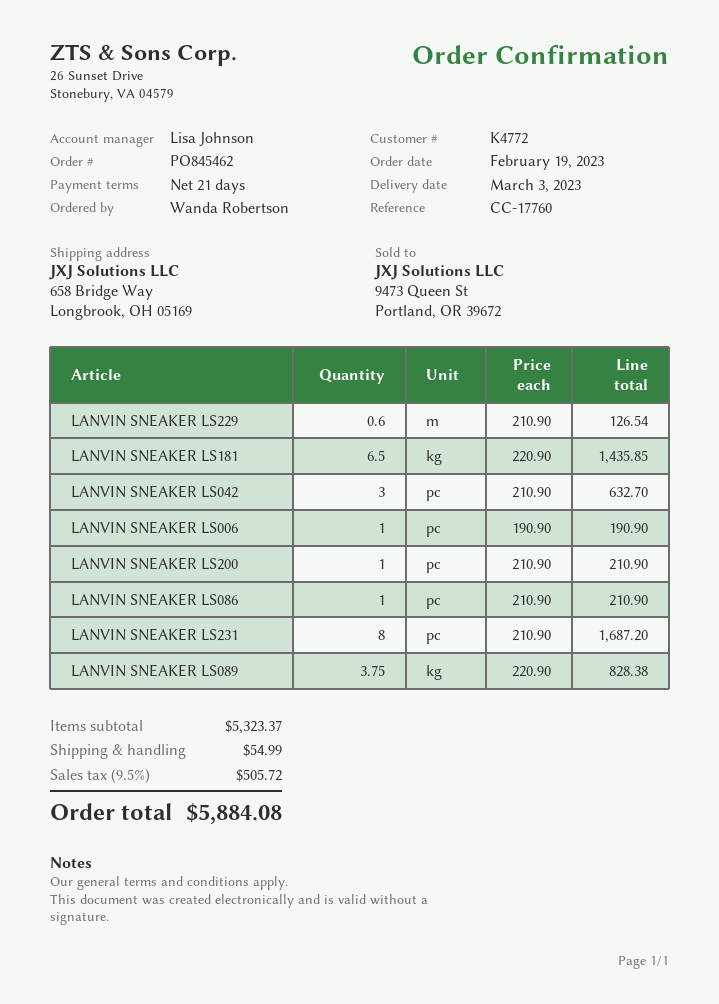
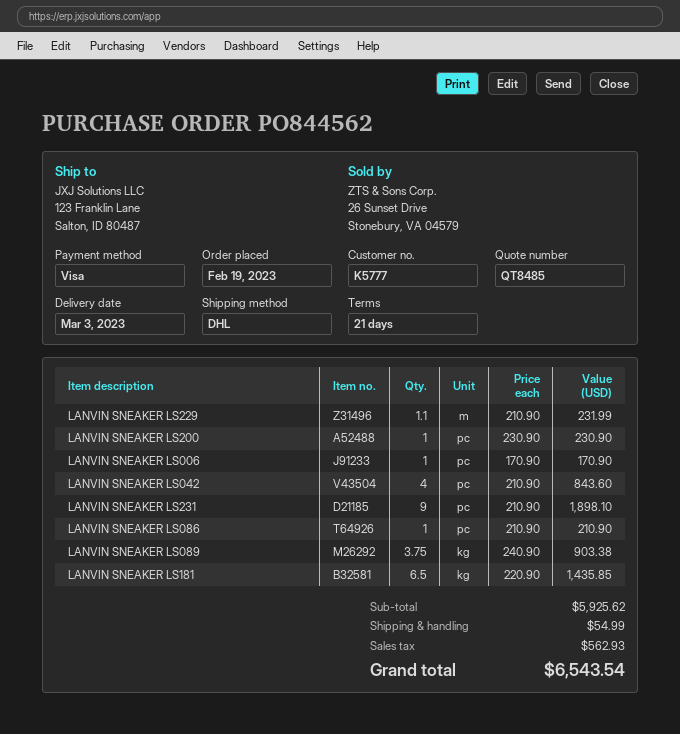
order number: PO845462 -> PO844562
customer number: K4772 -> K5777
ship to: 658 Bridge Way, Longbrook, OH 05169 -> 123 Franklin Lane, Salton, ID 80487
LANVIN SNEAKER LS229: 0.6 x 210.90 = 126.54 -> 1.1 x 210.90 = 231.99
LANVIN SNEAKER LS042: 3 x 210.90 = 632.70 -> 4 x 210.90 = 843.60
LANVIN SNEAKER LS006: 1 x 190.90 = 190.90 -> 1 x 170.90 = 170.90
LANVIN SNEAKER LS200: 1 x 210.90 = 210.90 -> 1 x 230.90 = 230.90
LANVIN SNEAKER LS231: 8 x 210.90 = 1687.20 -> 9 x 210.90 = 1898.10
LANVIN SNEAKER LS089: 3.75 x 220.90 = 828.38 -> 3.75 x 240.90 = 903.38
subtotal: 5323.37 -> 5925.62
tax: 505.72 -> 562.93
total: 5884.08 -> 6543.54

